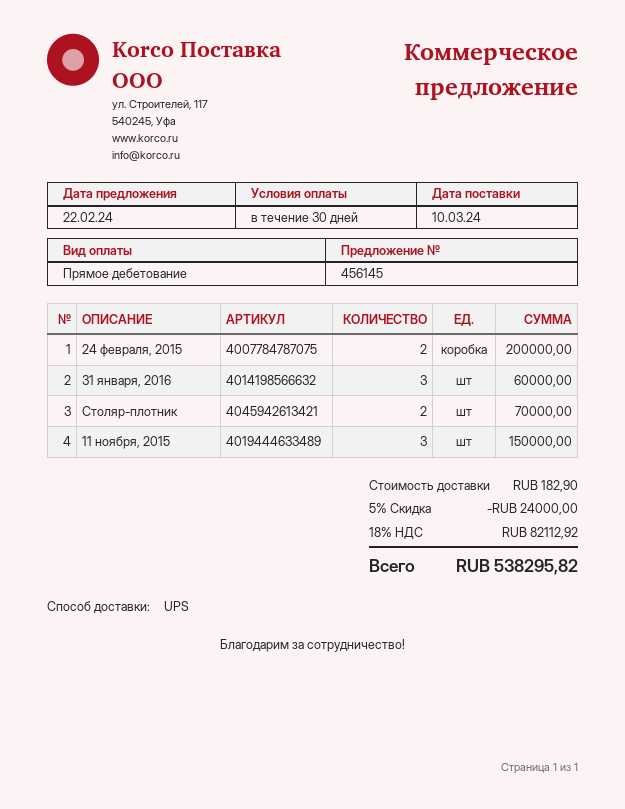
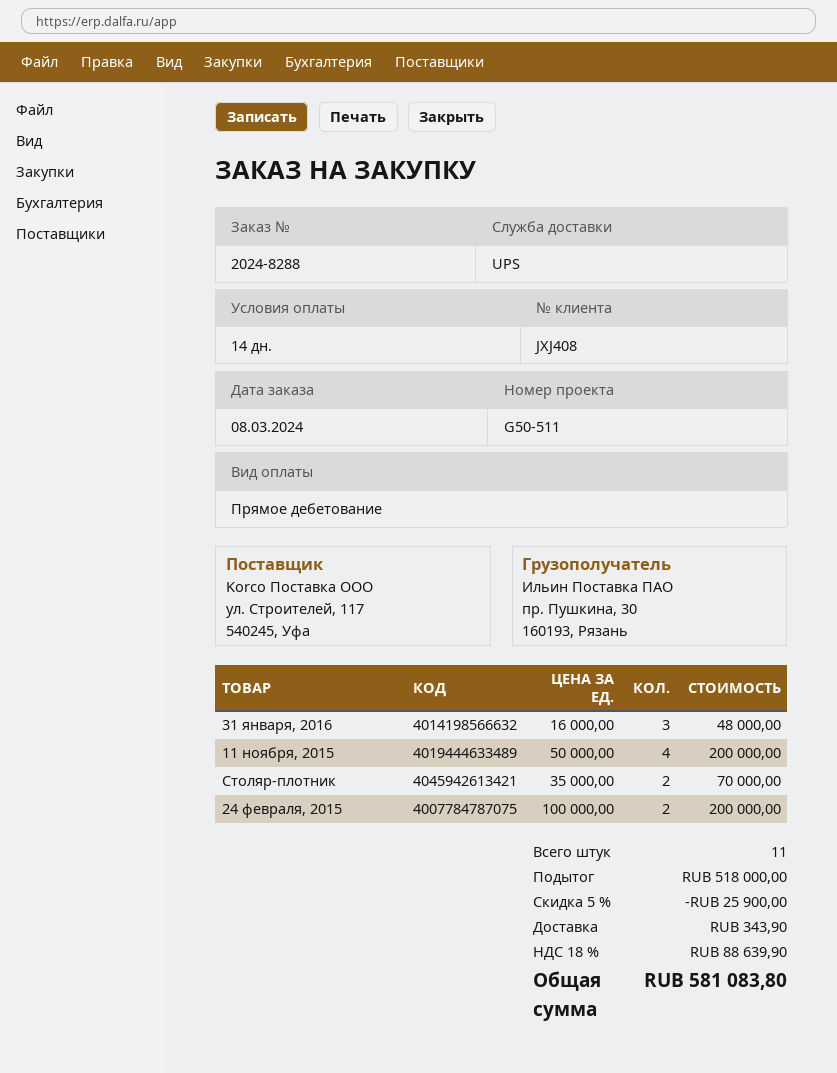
payment terms: 30 days -> 14 days
31 января, 2016: 3 for 60000.00 -> 3 for 48000.00
11 ноября, 2015: 3 for 150000.00 -> 4 for 200000.00
discount: 5% = 24000.00 -> 5% = 25900.00
shipping: 182.90 -> 343.90
tax: 18% = 82112.92 -> 18% = 88639.90
total: 538295.82 -> 581083.80

